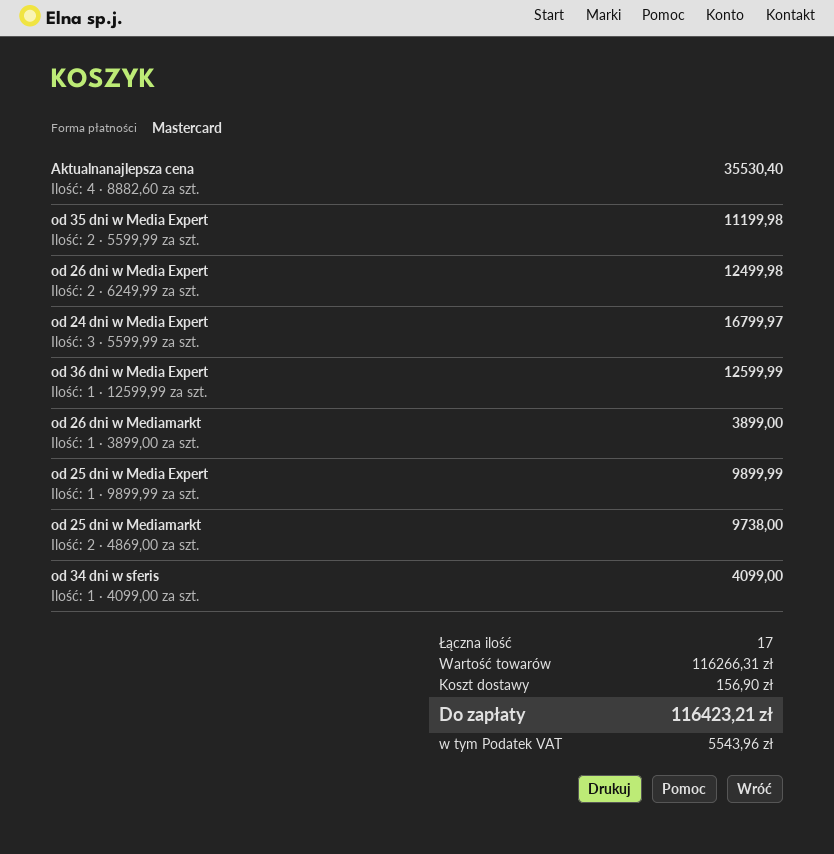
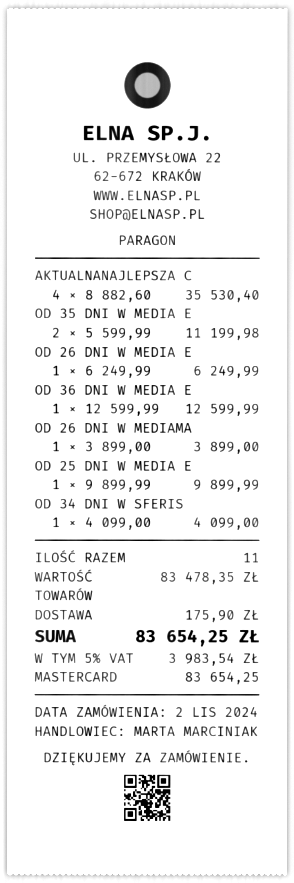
od 26 dni w Media Expert: 2 x 6249.99 = 12499.98 -> 1 x 6249.99 = 6249.99
od 24 dni w Media Expert: 3 x 5599.99 = 16799.97 -> none
od 25 dni w Mediamarkt: 2 x 4869.00 = 9738.00 -> none
total quantity: 17 -> 11
subtotal: 116266.31 -> 83478.35
shipping: 156.90 -> 175.90
tax: 5543.96 -> 3983.54
total: 116423.21 -> 83654.25

